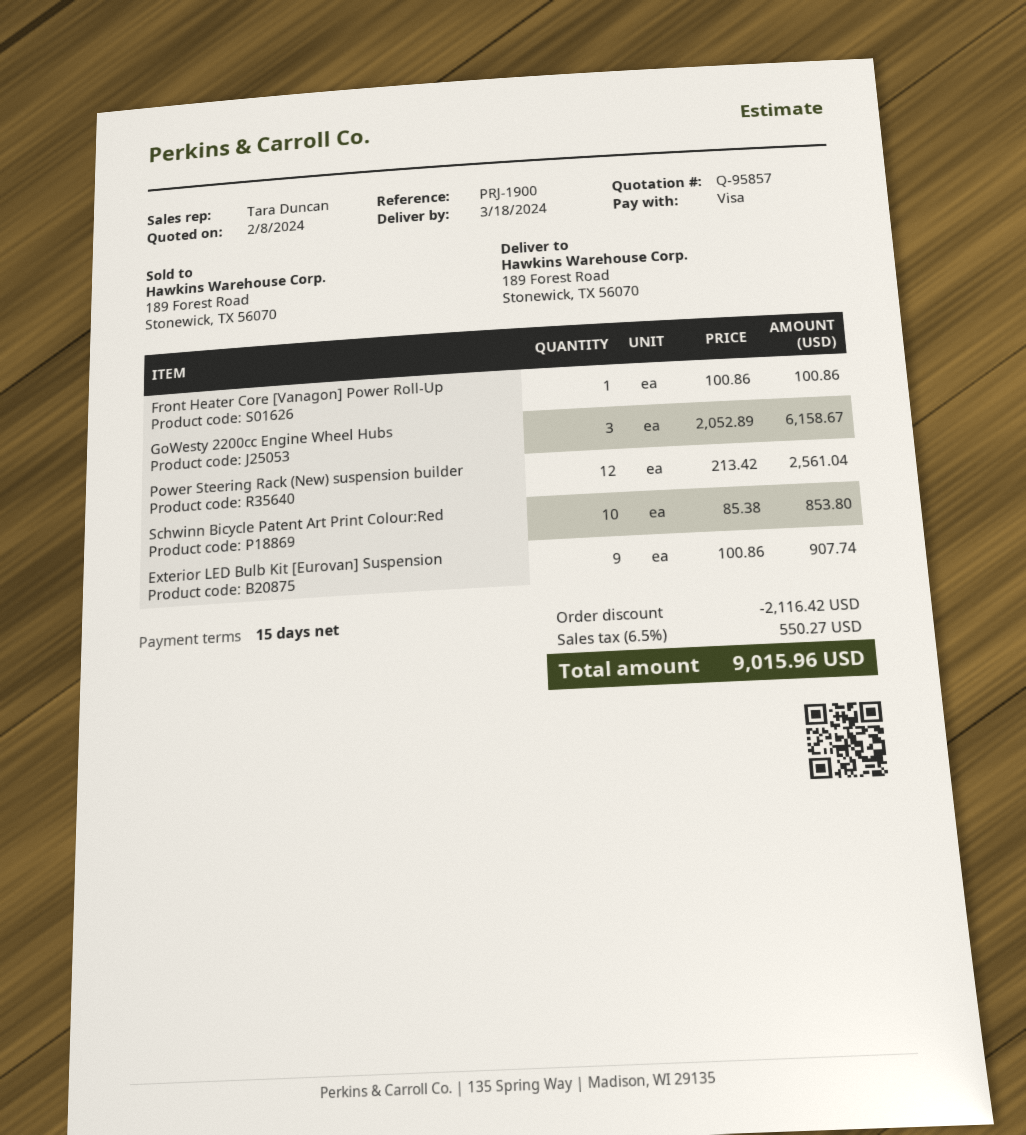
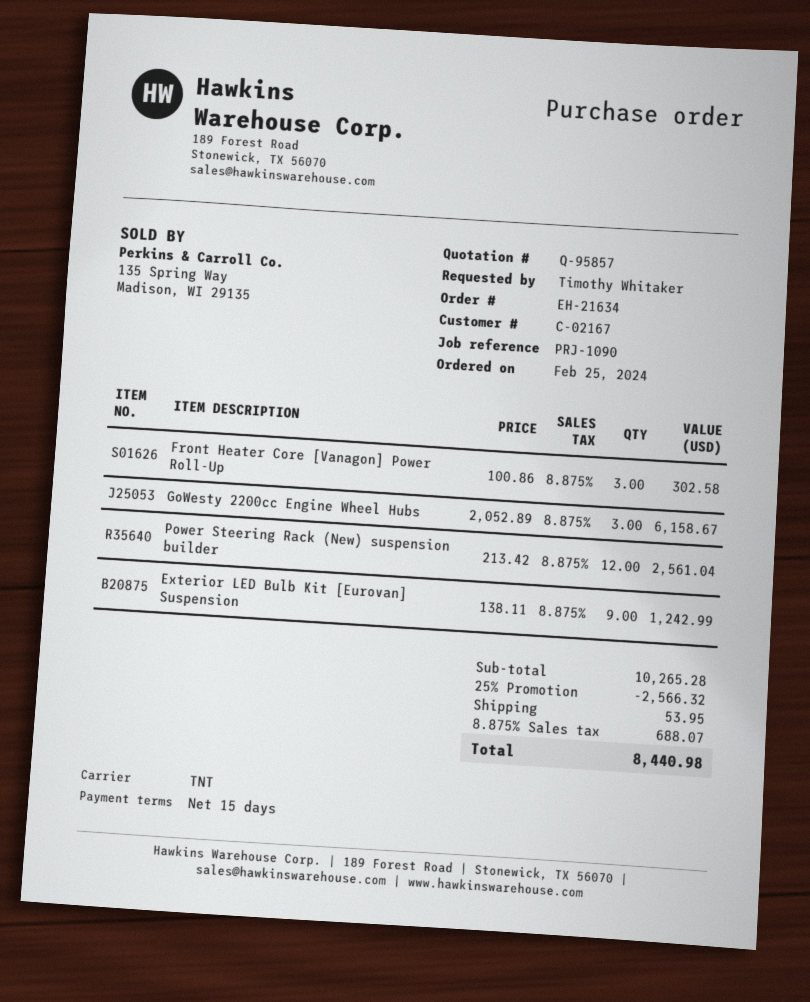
reference: PRJ-1900 -> PRJ-1090
Front Heater Core [Vanagon] Power Roll-Up: 1 x 100.86 = 100.86 -> 3 x 100.86 = 302.58
Schwinn Bicycle Patent Art Print Colour:Red: 10 x 85.38 = 853.80 -> none
Exterior LED Bulb Kit [Eurovan] Suspension: 9 x 100.86 = 907.74 -> 9 x 138.11 = 1242.99
discount: 2116.42 -> 2566.32
shipping: none -> 53.95
tax: 6.5% = 550.27 -> 8.875% = 688.07
total: 9015.96 -> 8440.98

